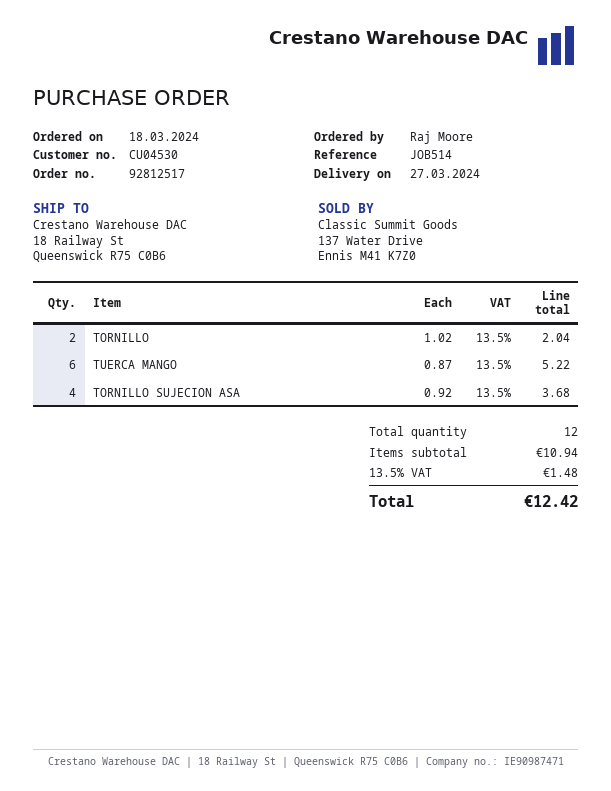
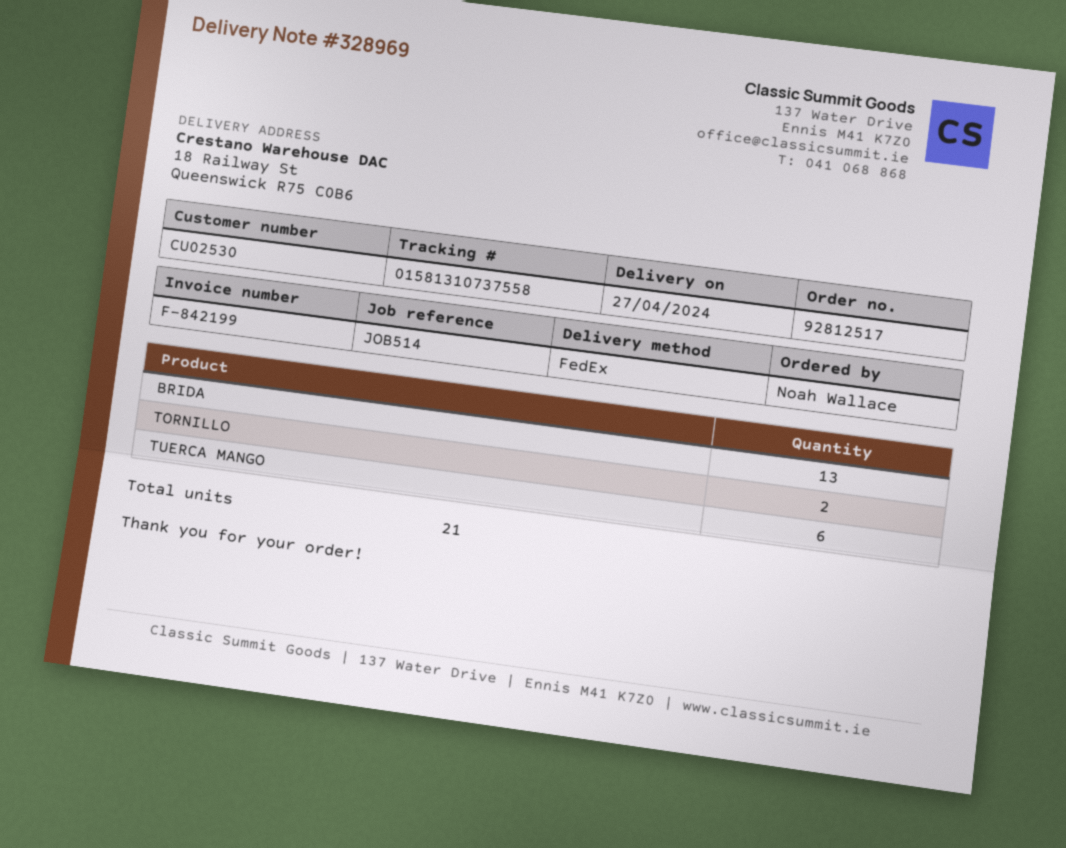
delivery date: 2024-03-27 -> 2024-04-27
customer number: CU04530 -> CU02530
ordered by: Raj Moore -> Noah Wallace
TORNILLO SUJECION ASA: 4 -> none
BRIDA: none -> 13
total quantity: 12 -> 21

